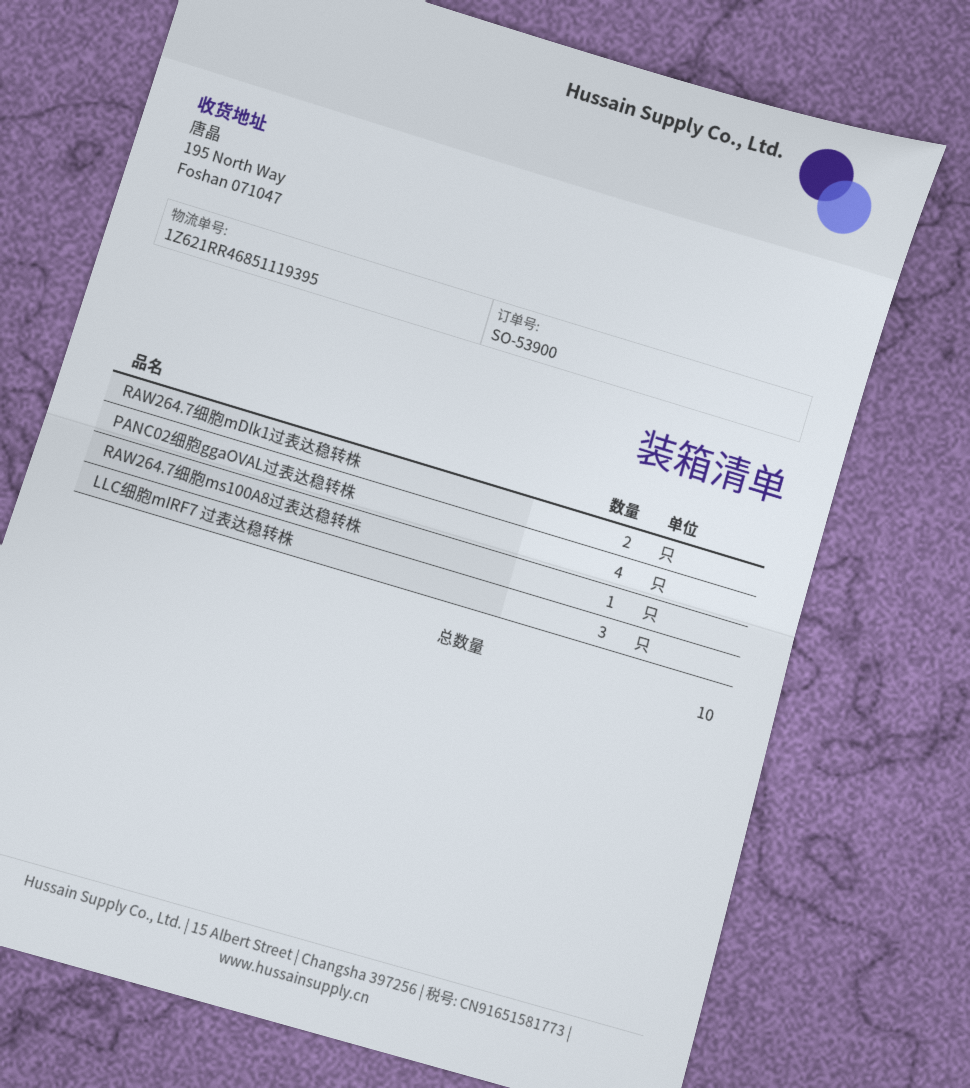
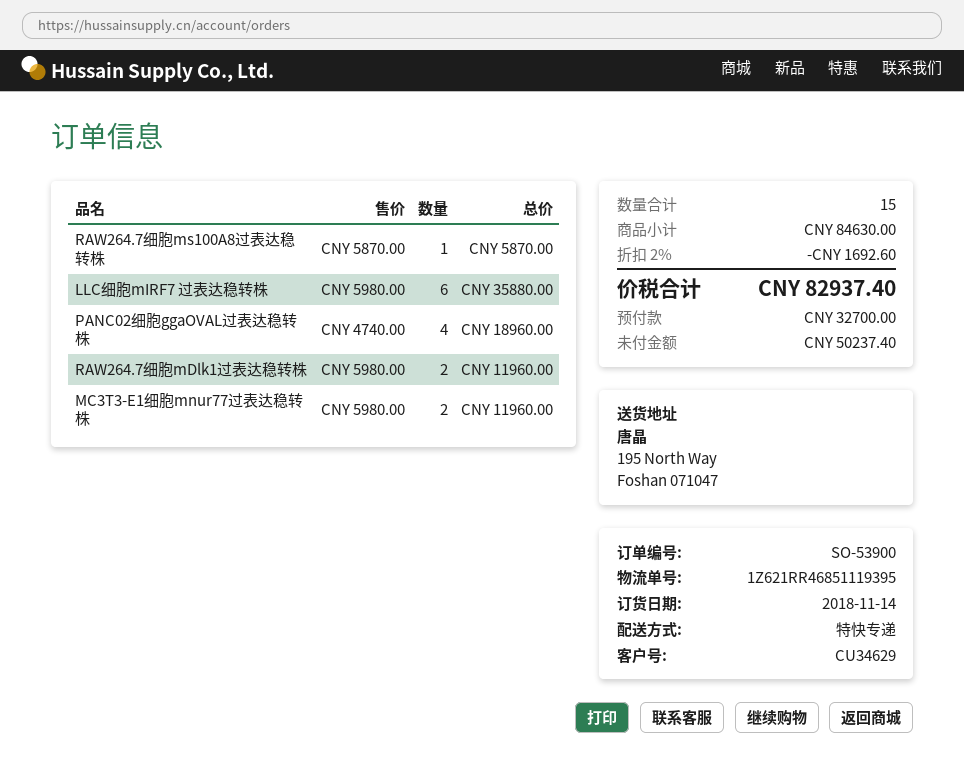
LLC细胞mIRF7 过表达稳转株: 3 -> 6
MC3T3-E1细胞mnur77过表达稳转株: none -> 2
total quantity: 10 -> 15

